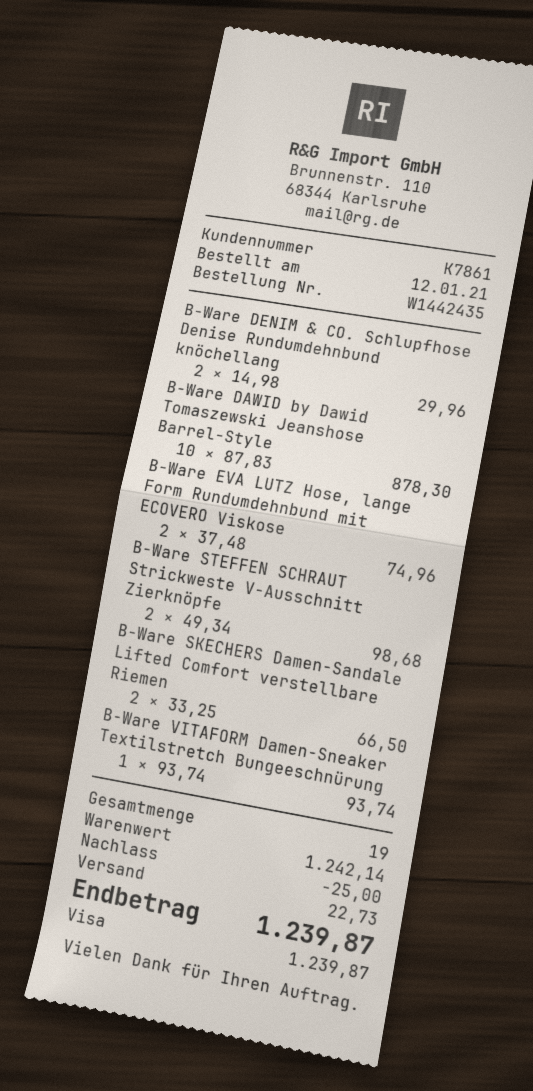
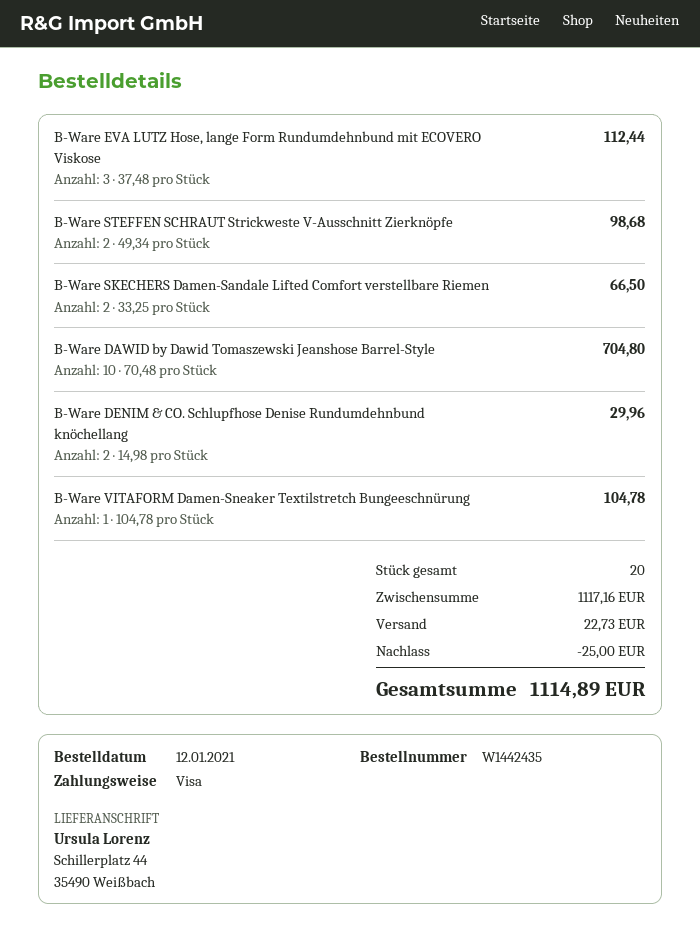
B-Ware DAWID by Dawid Tomaszewski Jeanshose Barrel-Style: 10 x 87.83 = 878.30 -> 10 x 70.48 = 704.80
B-Ware EVA LUTZ Hose, lange Form Rundumdehnbund mit ECOVERO Viskose: 2 x 37.48 = 74.96 -> 3 x 37.48 = 112.44
B-Ware VITAFORM Damen-Sneaker Textilstretch Bungeeschnürung: 1 x 93.74 = 93.74 -> 1 x 104.78 = 104.78
total quantity: 19 -> 20
subtotal: 1242.14 -> 1117.16
total: 1239.87 -> 1114.89

